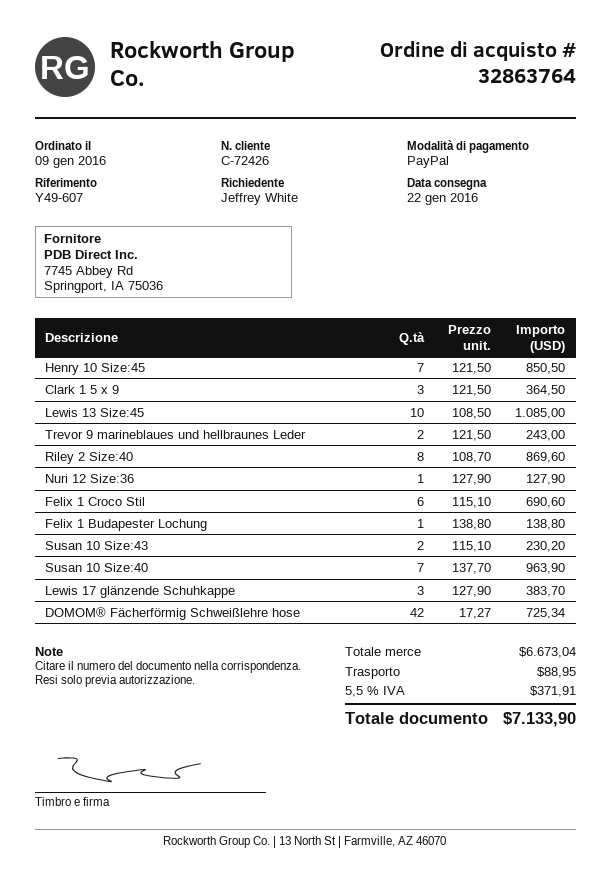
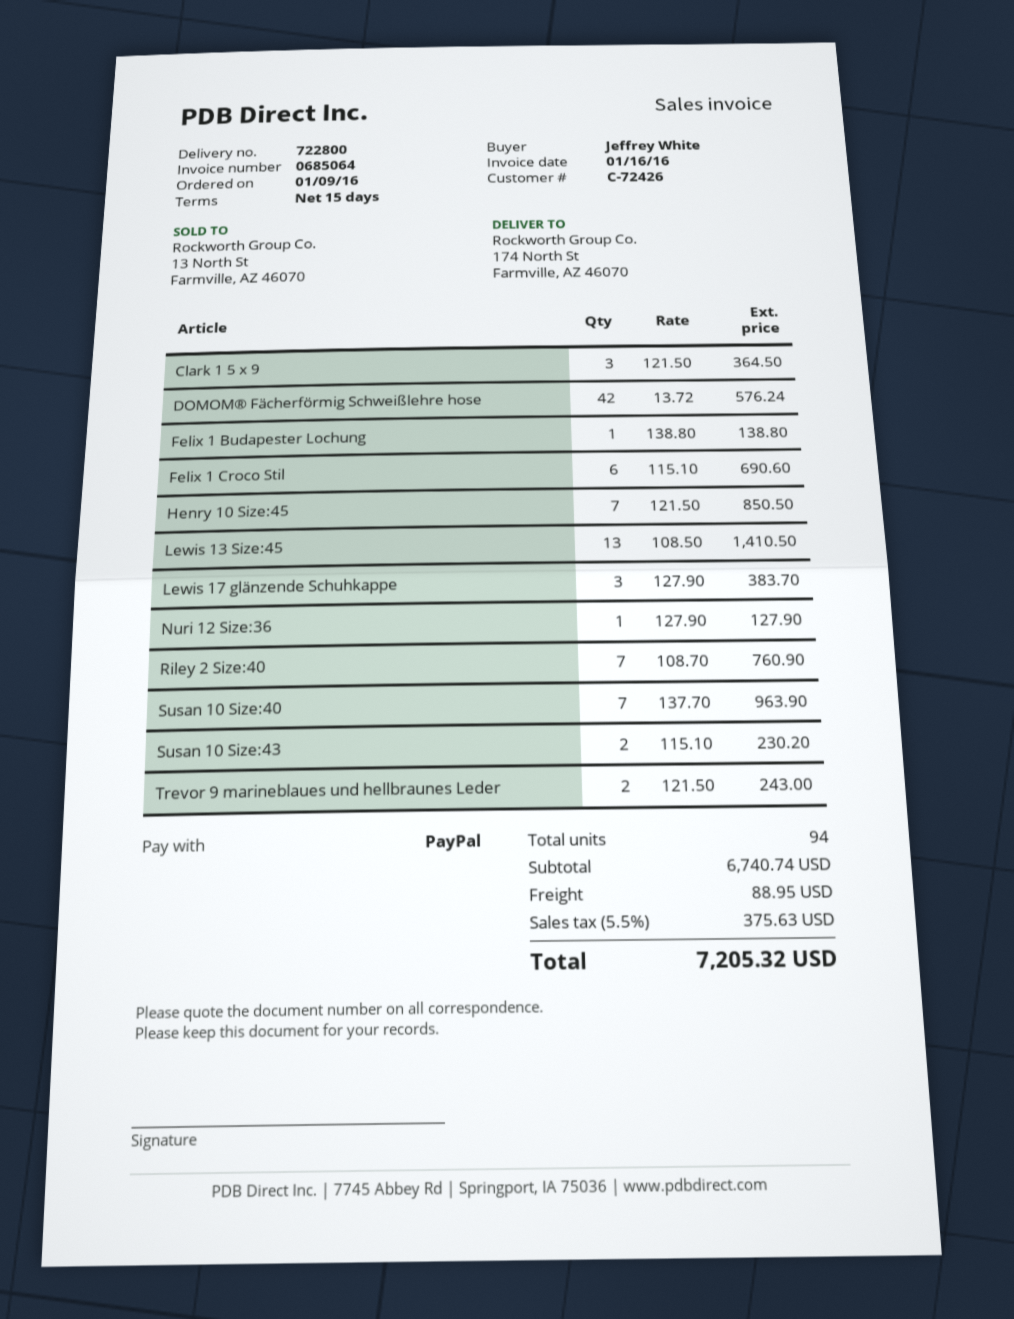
Lewis 13 Size:45: 10 x 108.50 = 1085.00 -> 13 x 108.50 = 1410.50
Riley 2 Size:40: 8 x 108.70 = 869.60 -> 7 x 108.70 = 760.90
DOMOM® Fächerförmig Schweißlehre hose: 42 x 17.27 = 725.34 -> 42 x 13.72 = 576.24
subtotal: 6673.04 -> 6740.74
tax: 5.5% = 371.91 -> 5.5% = 375.63
total: 7133.90 -> 7205.32

